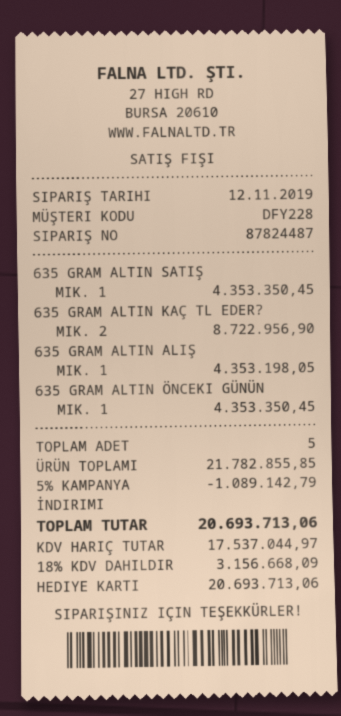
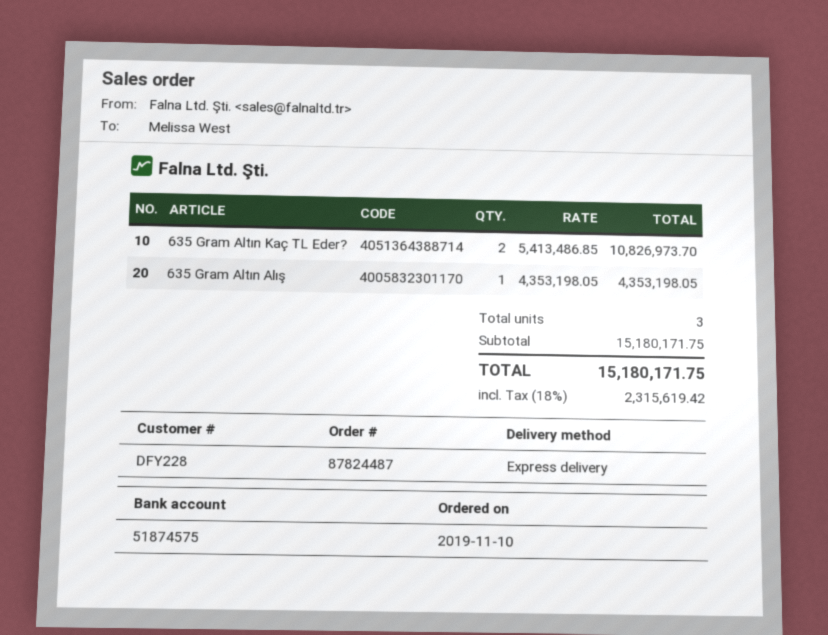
order date: 2019-11-12 -> 2019-11-10
635 GRAM ALTIN SATIŞ: 1 for 4353350.45 -> none
635 GRAM ALTIN KAÇ TL EDER?: 2 for 8722956.90 -> 2 for 10826973.70
635 GRAM ALTIN ÖNCEKI GÜNÜN: 1 for 4353350.45 -> none
total quantity: 5 -> 3
subtotal: 21782855.85 -> 15180171.75
discount: 5% = 1089142.79 -> none
tax: 18% = 3156668.09 -> 18% = 2315619.42
total: 20693713.06 -> 15180171.75

